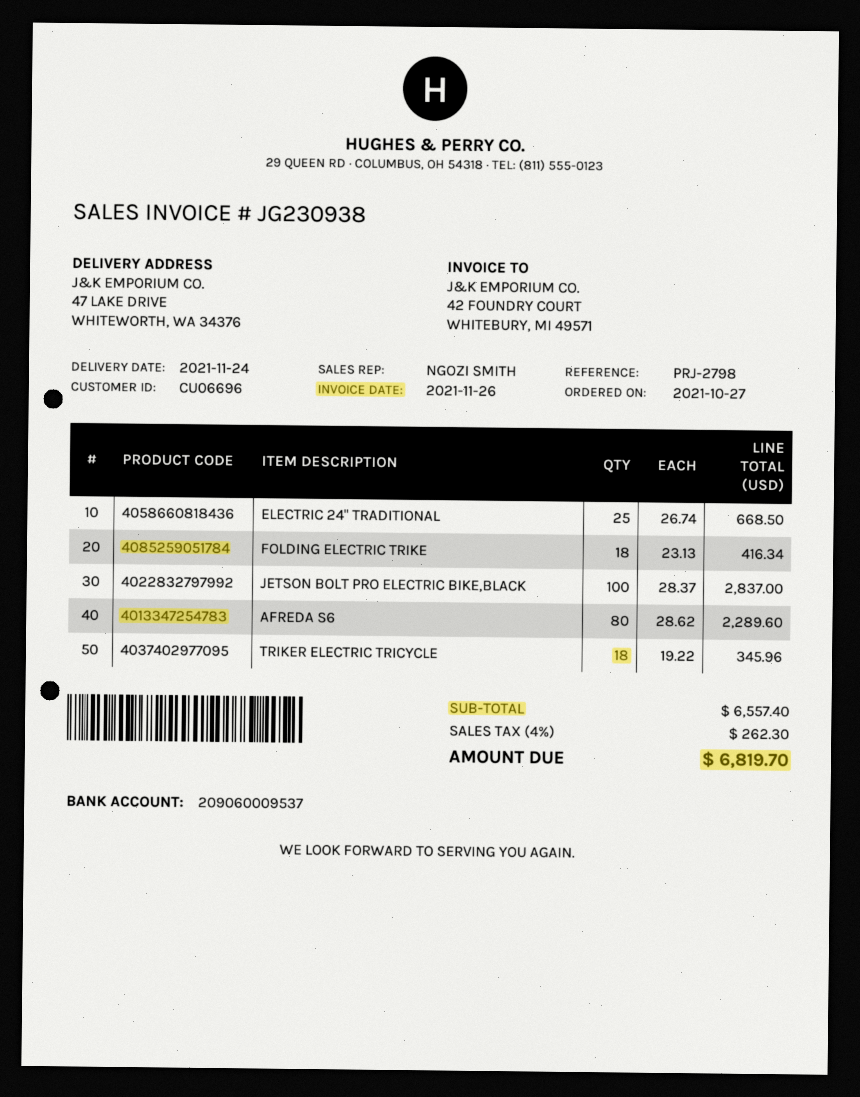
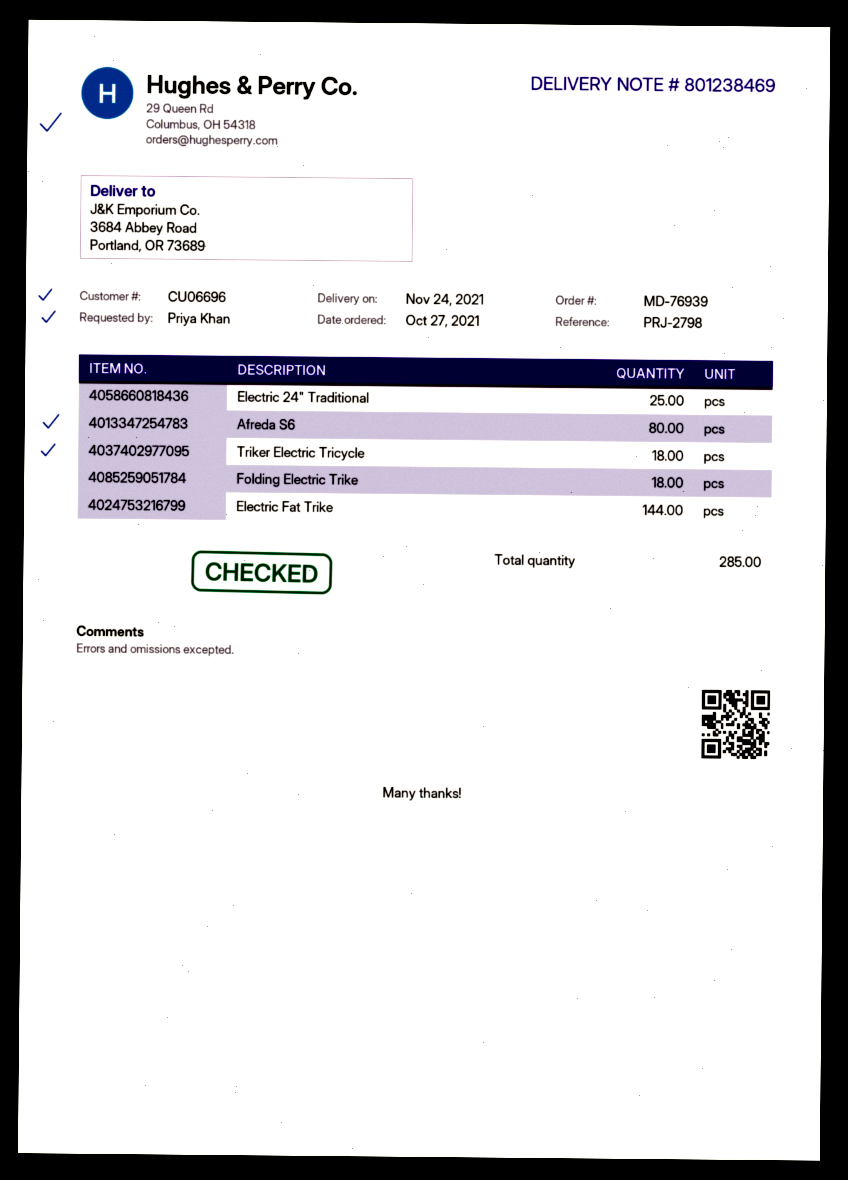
ship to: 47 LAKE DRIVE, WHITEWORTH, WA 34376 -> 3684 Abbey Road, Portland, OR 73689
JETSON BOLT PRO ELECTRIC BIKE,BLACK: 100 -> none
Electric Fat Trike: none -> 144

